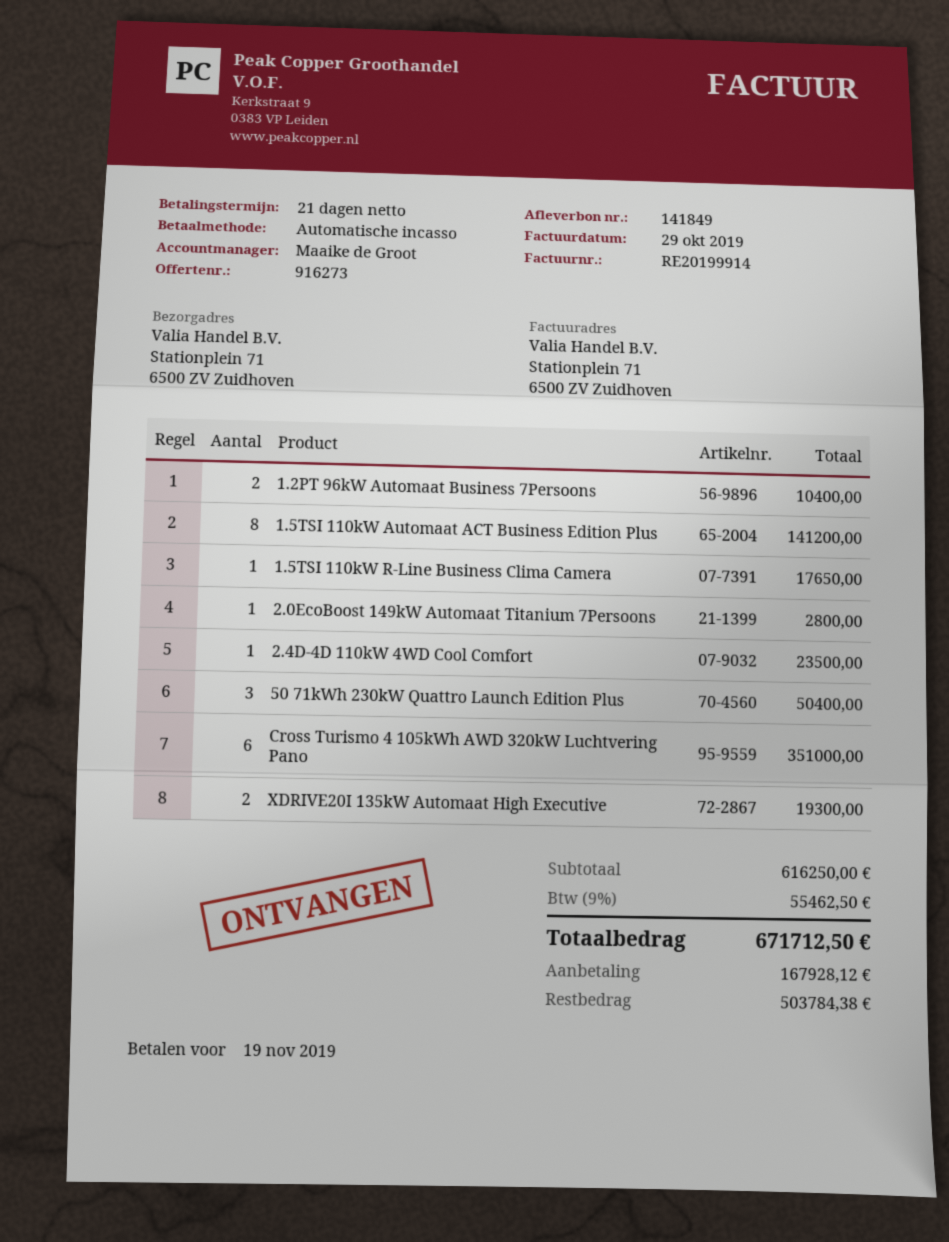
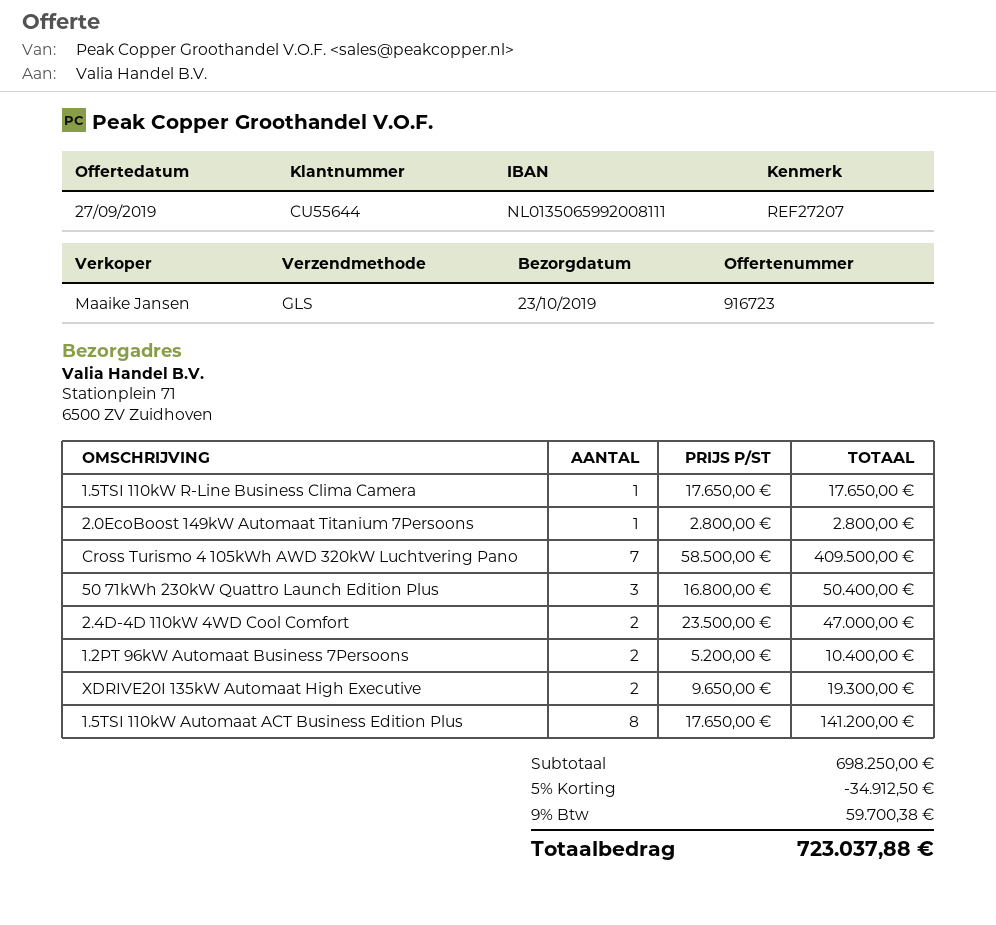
quote number: 916273 -> 916723
sales rep: Maaike de Groot -> Maaike Jansen
2.4D-4D 110kW 4WD Cool Comfort: 1 for 23500.00 -> 2 for 47000.00
Cross Turismo 4 105kWh AWD 320kW Luchtvering Pano: 6 for 351000.00 -> 7 for 409500.00
subtotal: 616250.00 -> 698250.00
discount: none -> 5% = 34912.50
tax: 9% = 55462.50 -> 9% = 59700.38
total: 671712.50 -> 723037.88

